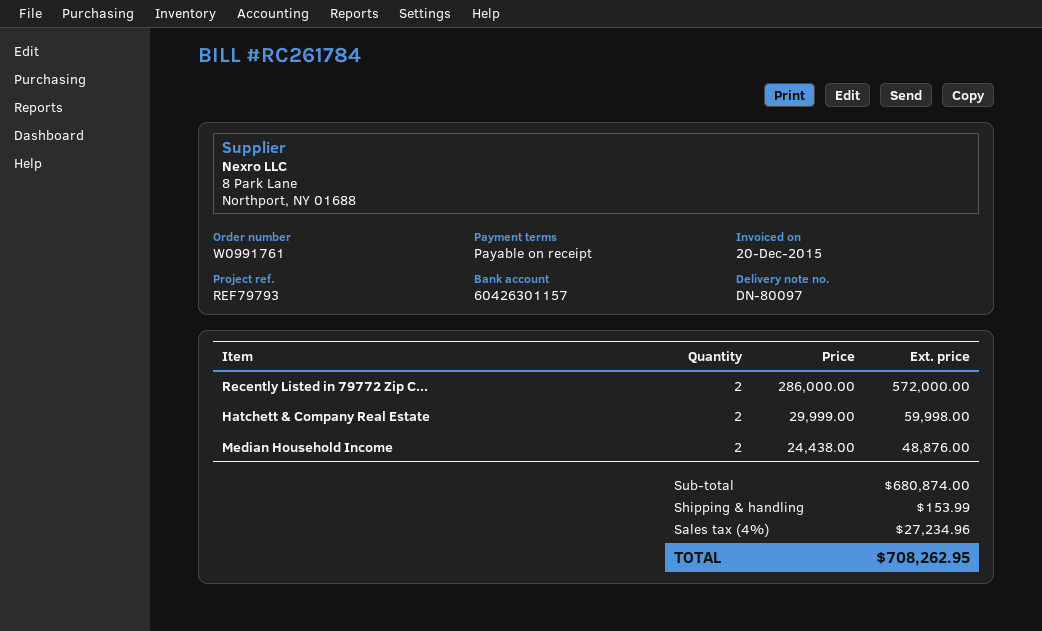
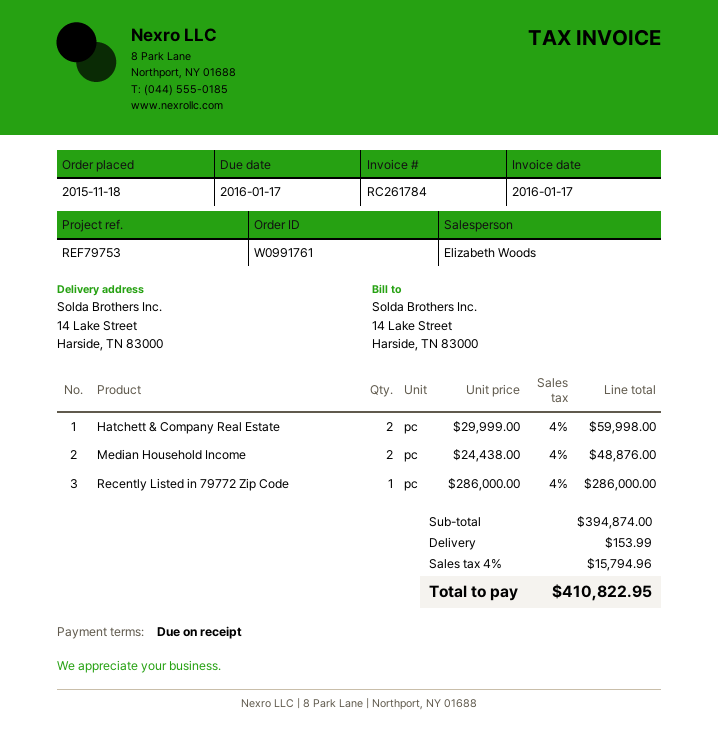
invoice date: 2015-12-20 -> 2016-01-17
reference: REF79793 -> REF79753
Recently Listed in 79772 Zip C...: 2 x 286000.00 = 572000.00 -> 1 x 286000.00 = 286000.00
subtotal: 680874.00 -> 394874.00
tax: 4% = 27234.96 -> 4% = 15794.96
total: 708262.95 -> 410822.95

